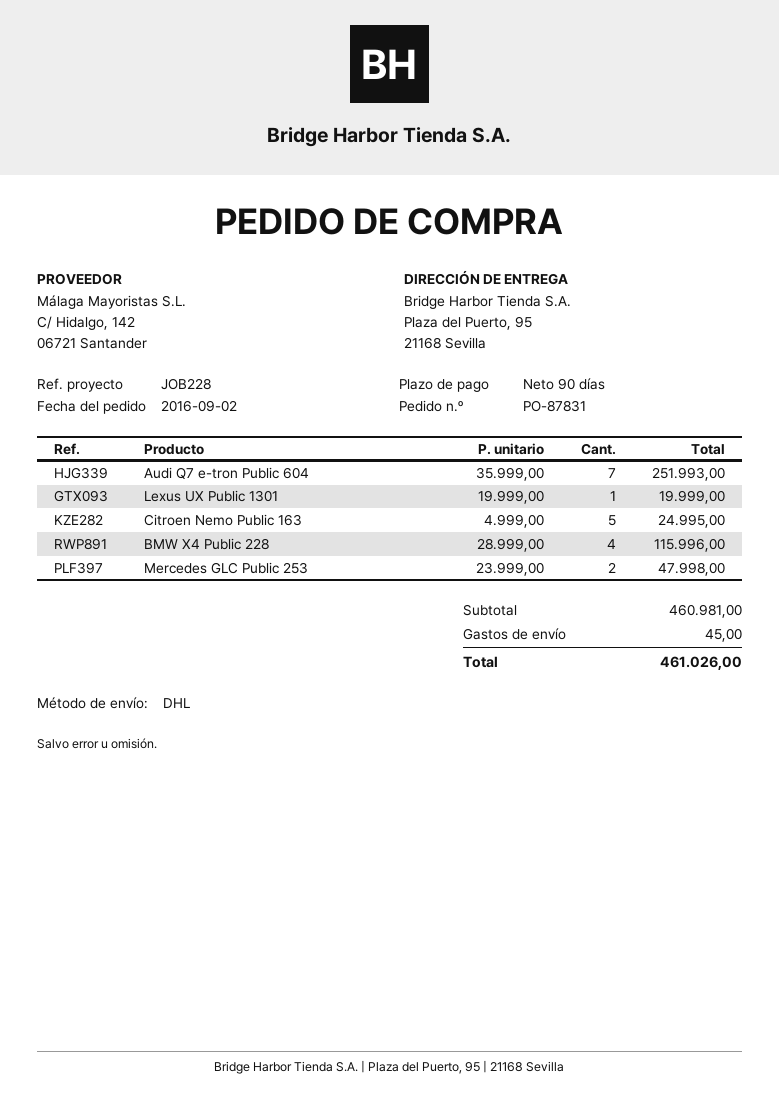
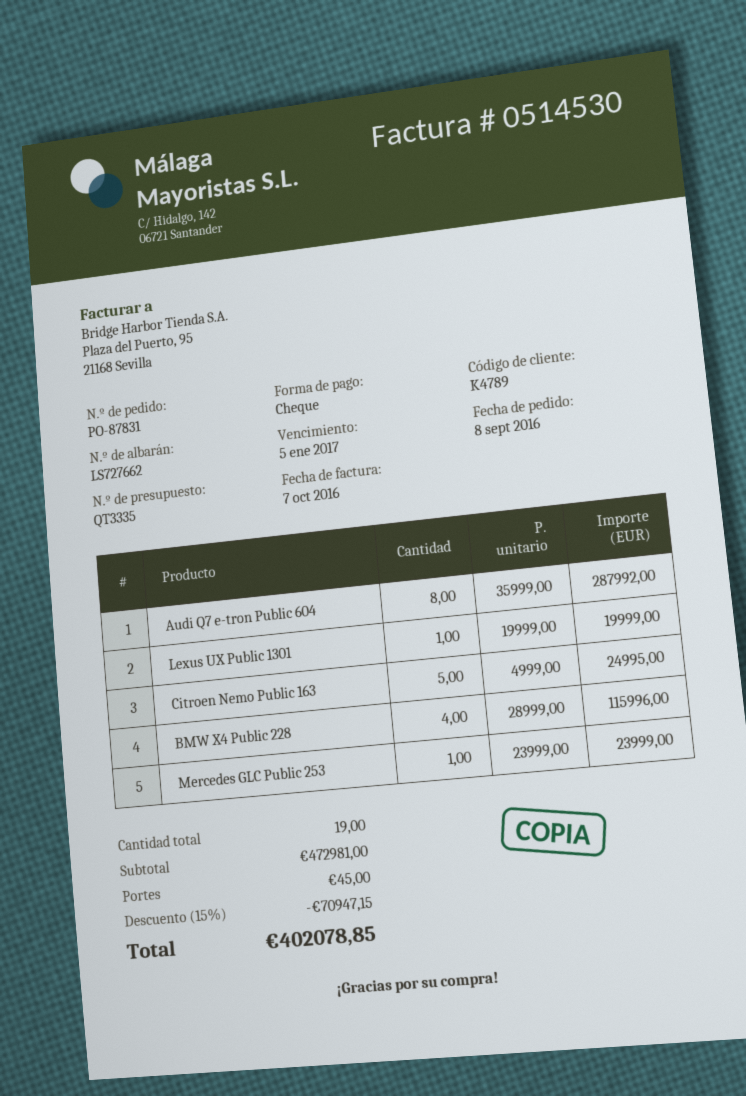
order date: 2016-09-02 -> 2016-09-08
Audi Q7 e-tron Public 604: 7 x 35999.00 = 251993.00 -> 8 x 35999.00 = 287992.00
Mercedes GLC Public 253: 2 x 23999.00 = 47998.00 -> 1 x 23999.00 = 23999.00
subtotal: 460981.00 -> 472981.00
discount: none -> 15% = 70947.15
total: 461026.00 -> 402078.85

